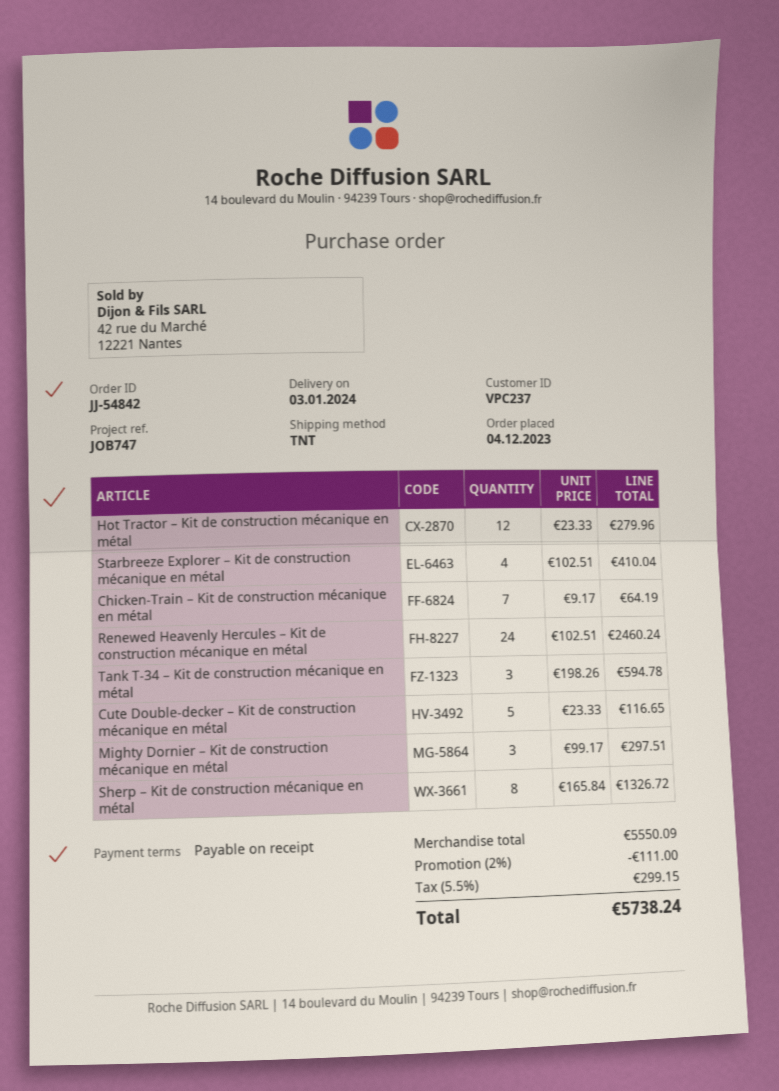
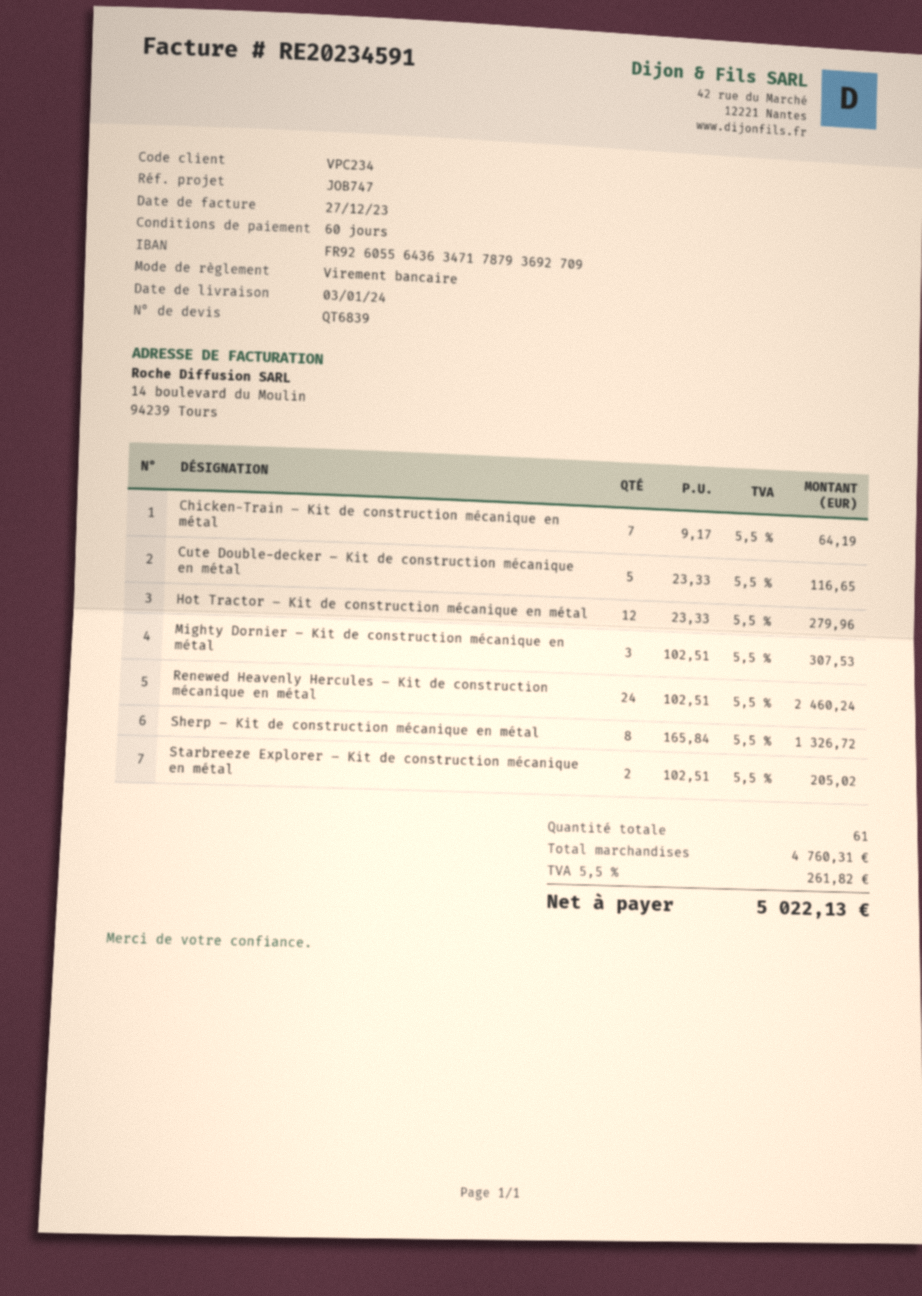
payment terms: on receipt -> 60 days
customer number: VPC237 -> VPC234
Starbreeze Explorer – Kit de construction mécanique en métal: 4 x 102.51 = 410.04 -> 2 x 102.51 = 205.02
Tank T-34 – Kit de construction mécanique en métal: 3 x 198.26 = 594.78 -> none
Mighty Dornier – Kit de construction mécanique en métal: 3 x 99.17 = 297.51 -> 3 x 102.51 = 307.53
subtotal: 5550.09 -> 4760.31
discount: 2% = 111.00 -> none
tax: 5.5% = 299.15 -> 5.5% = 261.82
total: 5738.24 -> 5022.13

